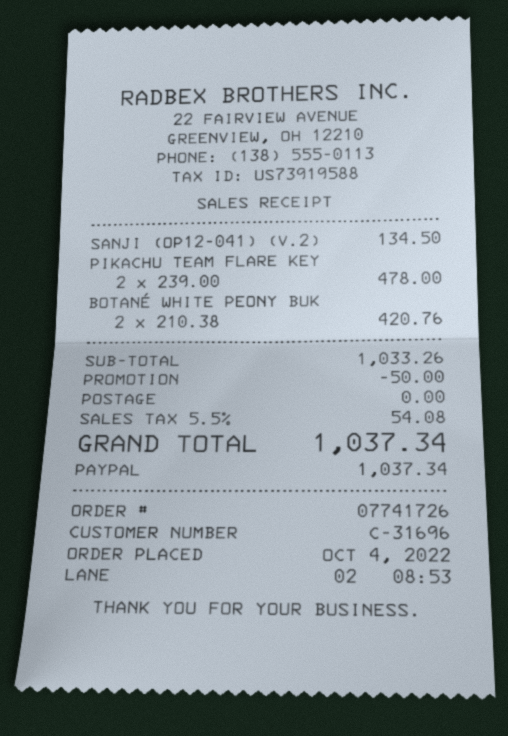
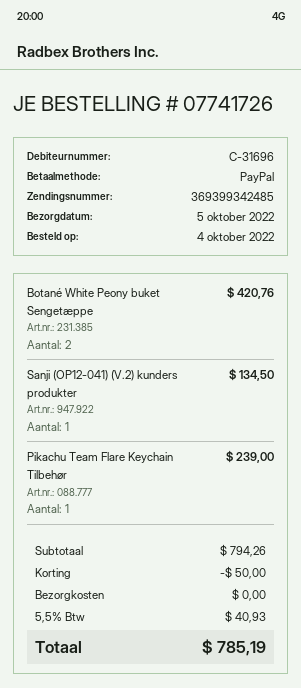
PIKACHU TEAM FLARE KEY: 2 for 478.00 -> 1 for 239.00
subtotal: 1033.26 -> 794.26
tax: 5.5% = 54.08 -> 5.5% = 40.93
total: 1037.34 -> 785.19

